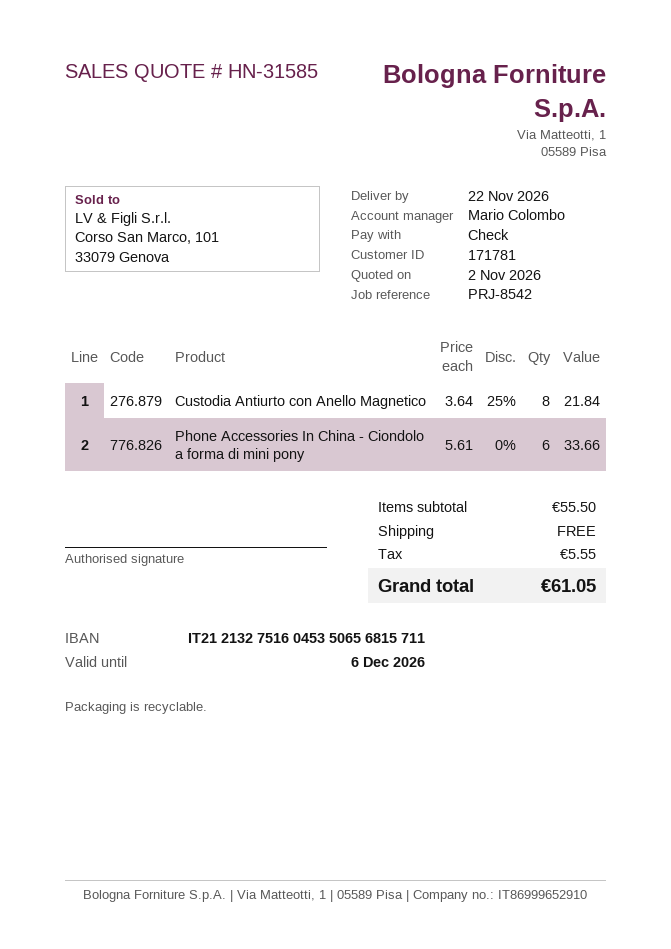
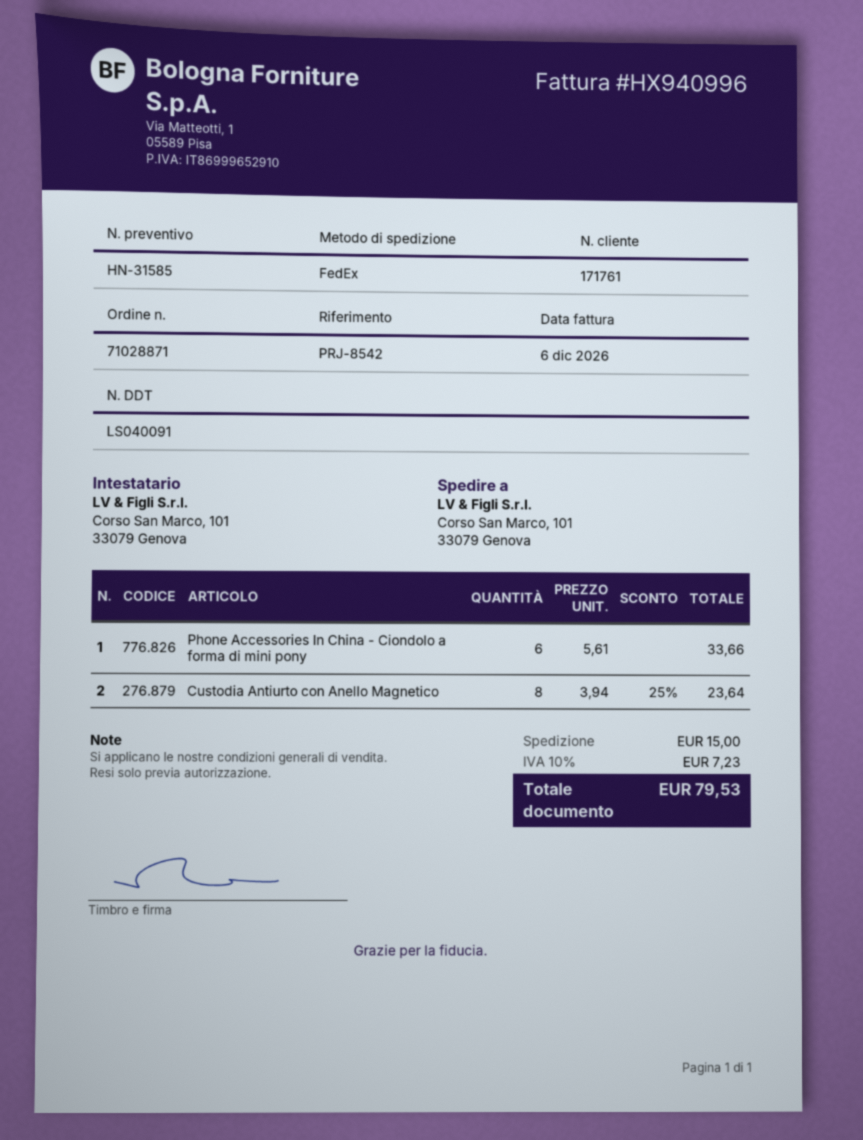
customer number: 171781 -> 171761
Custodia Antiurto con Anello Magnetico: 8 x 3.64 - 25% = 21.84 -> 8 x 3.94 - 25% = 23.64
shipping: 0.00 -> 15.00
tax: 5.55 -> 7.23
total: 61.05 -> 79.53

